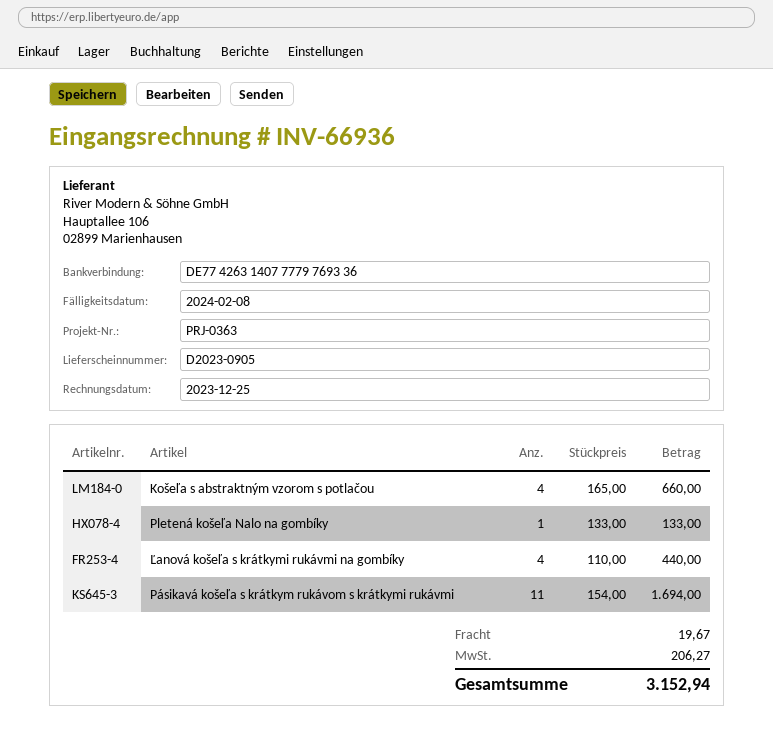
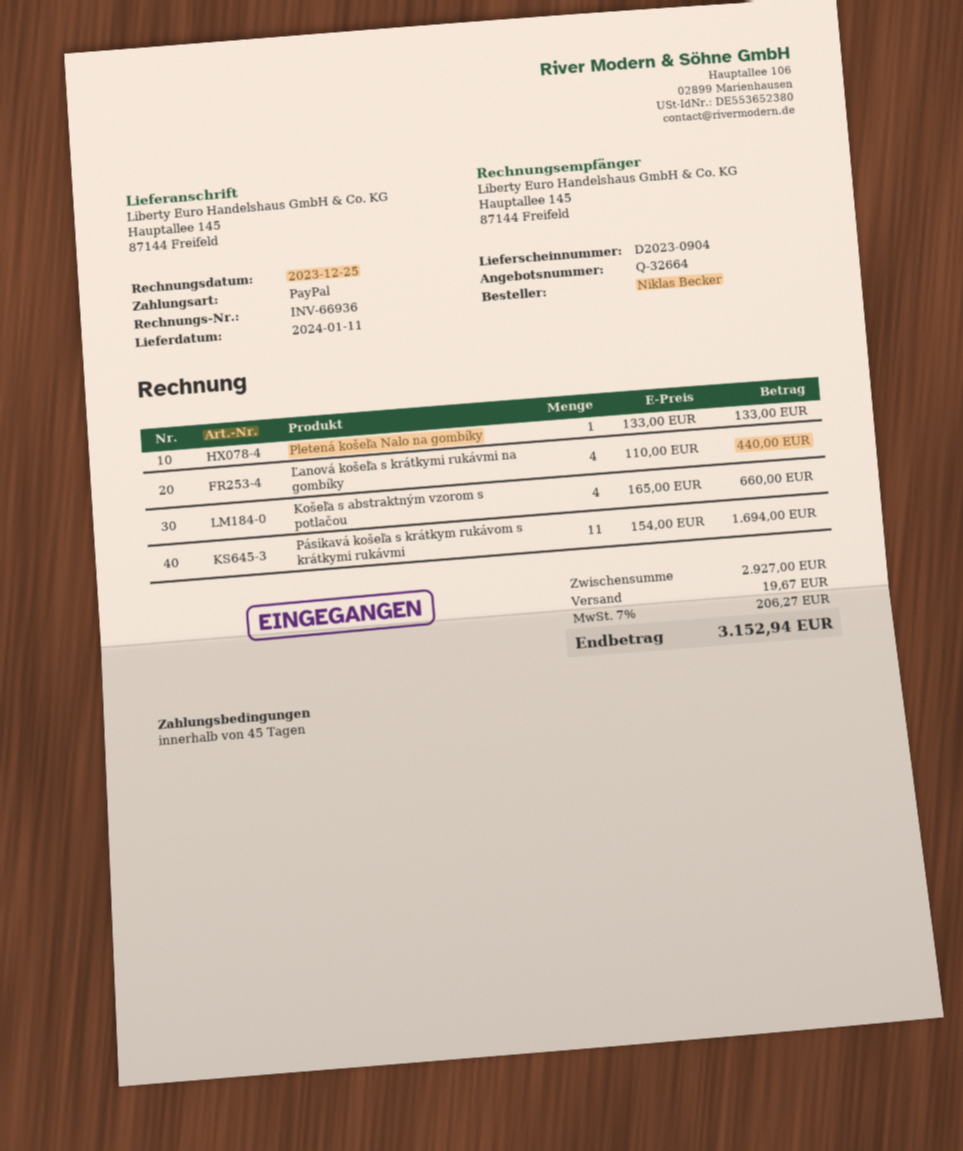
delivery note number: D2023-0905 -> D2023-0904

